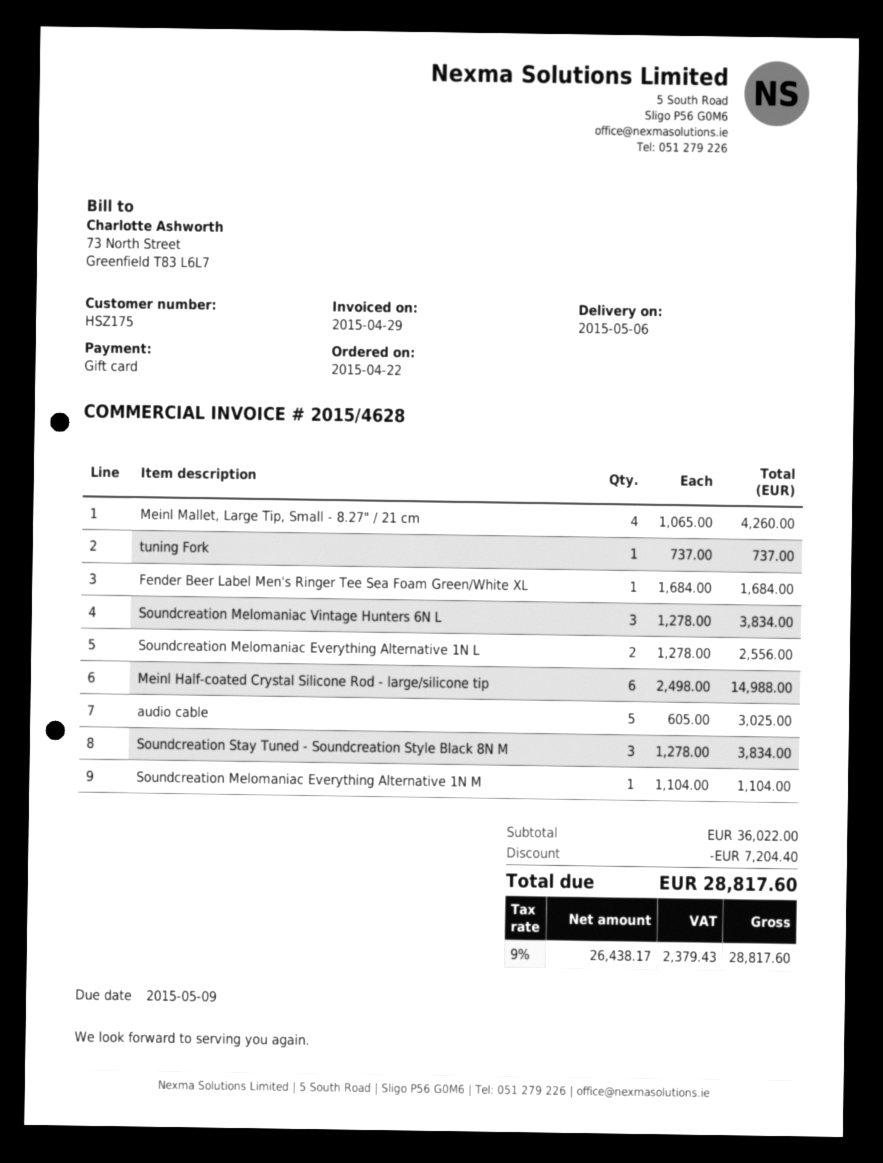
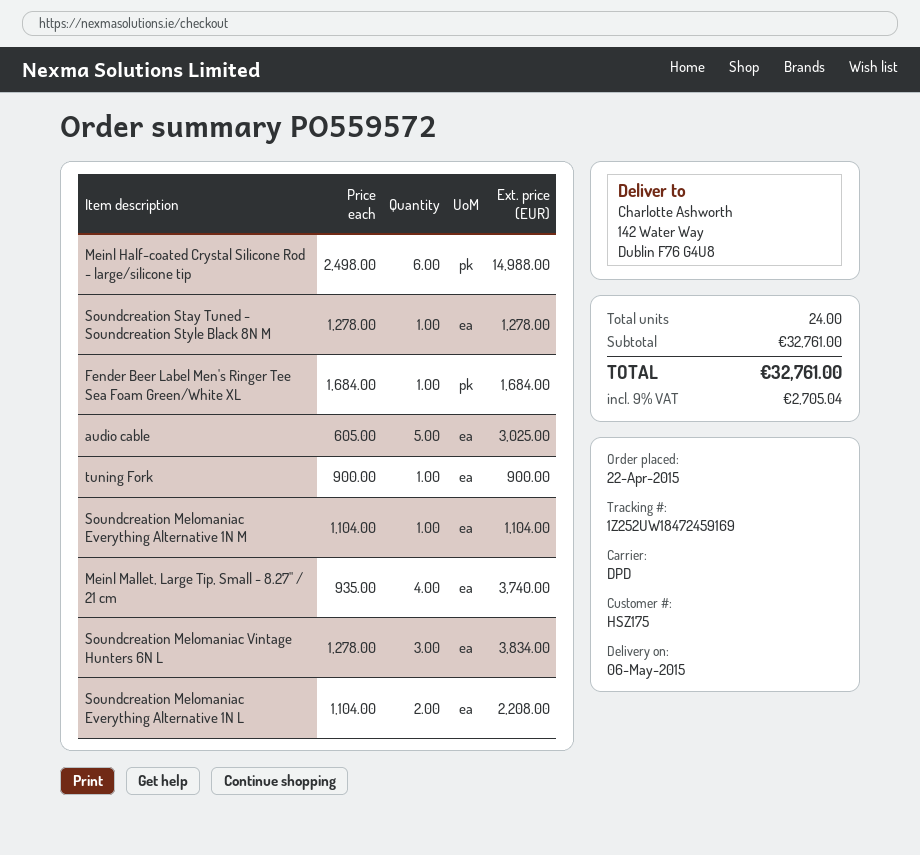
Meinl Mallet, Large Tip, Small - 8.27" / 21 cm: 4 x 1065.00 = 4260.00 -> 4 x 935.00 = 3740.00
tuning Fork: 1 x 737.00 = 737.00 -> 1 x 900.00 = 900.00
Soundcreation Melomaniac Everything Alternative 1N L: 2 x 1278.00 = 2556.00 -> 2 x 1104.00 = 2208.00
Soundcreation Stay Tuned - Soundcreation Style Black 8N M: 3 x 1278.00 = 3834.00 -> 1 x 1278.00 = 1278.00
subtotal: 36022.00 -> 32761.00
discount: 7204.40 -> none
tax: 9% = 2379.43 -> 9% = 2705.04
total: 28817.60 -> 32761.00

